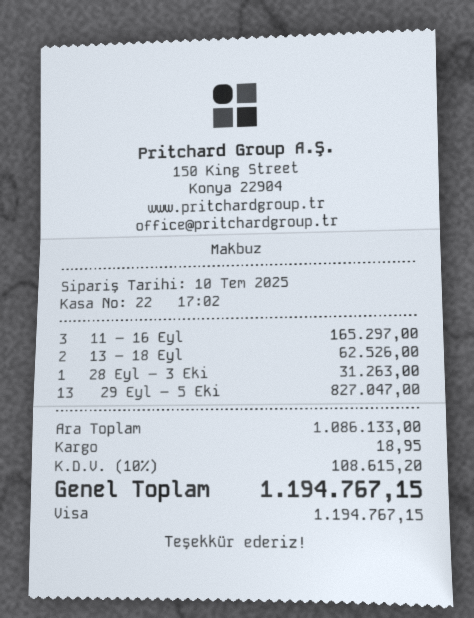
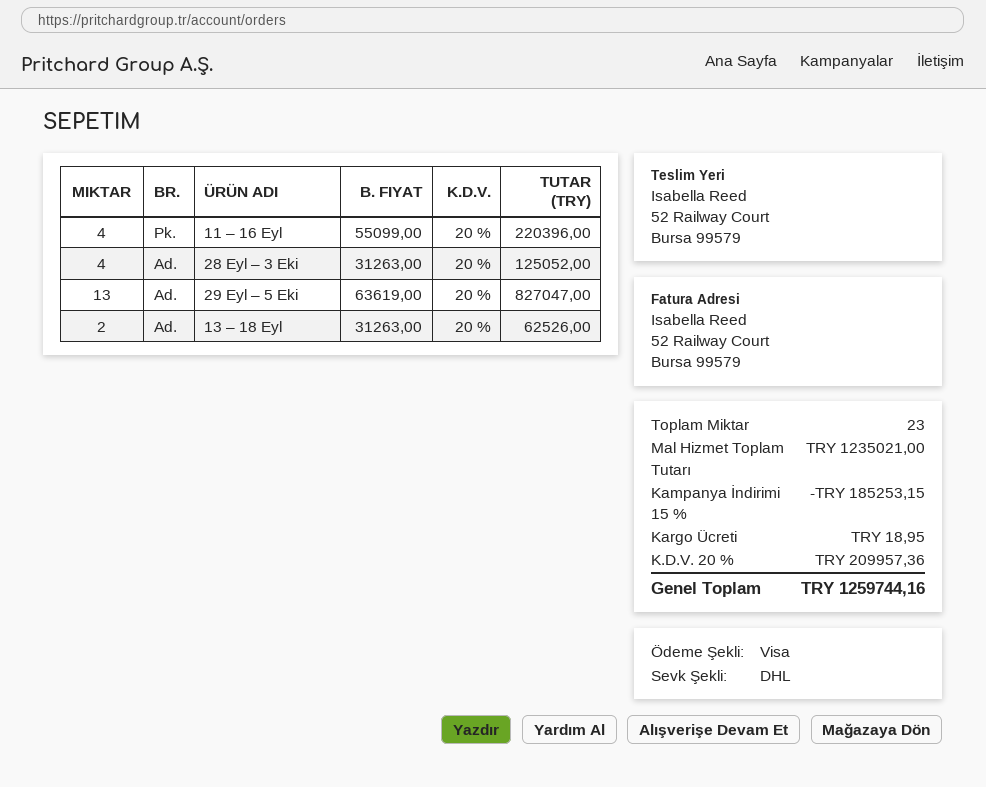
11 – 16 Eyl: 3 for 165297.00 -> 4 for 220396.00
28 Eyl – 3 Eki: 1 for 31263.00 -> 4 for 125052.00
subtotal: 1086133.00 -> 1235021.00
discount: none -> 15% = 185253.15
tax: 10% = 108615.20 -> 20% = 209957.36
total: 1194767.15 -> 1259744.16

